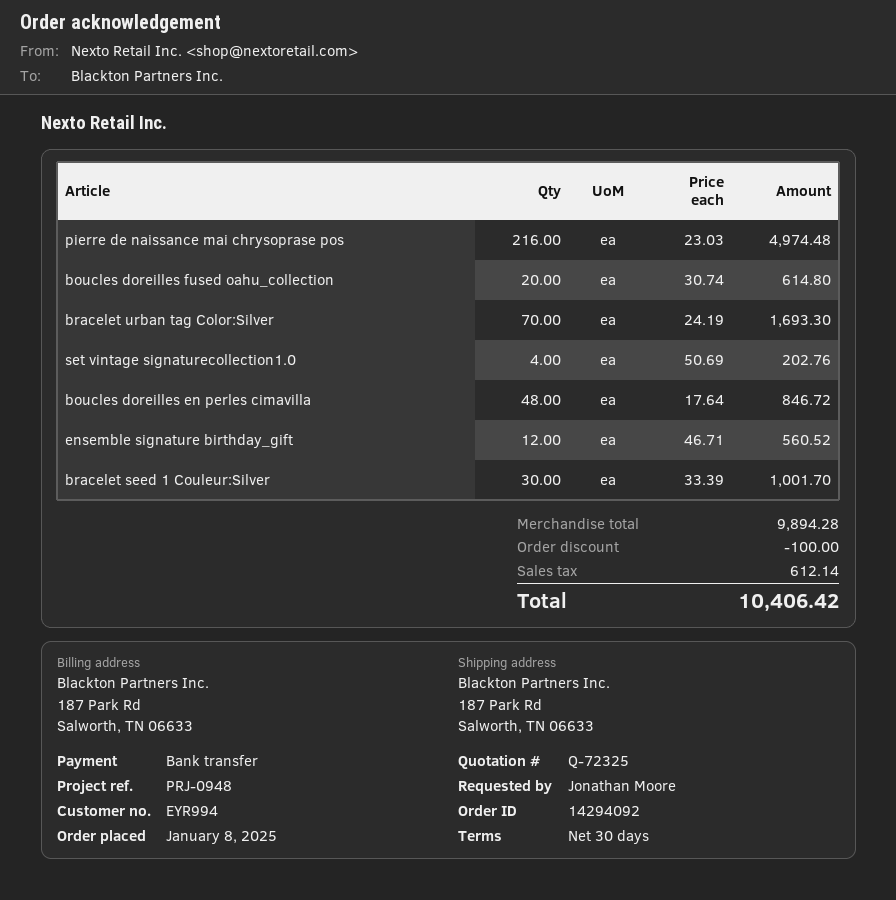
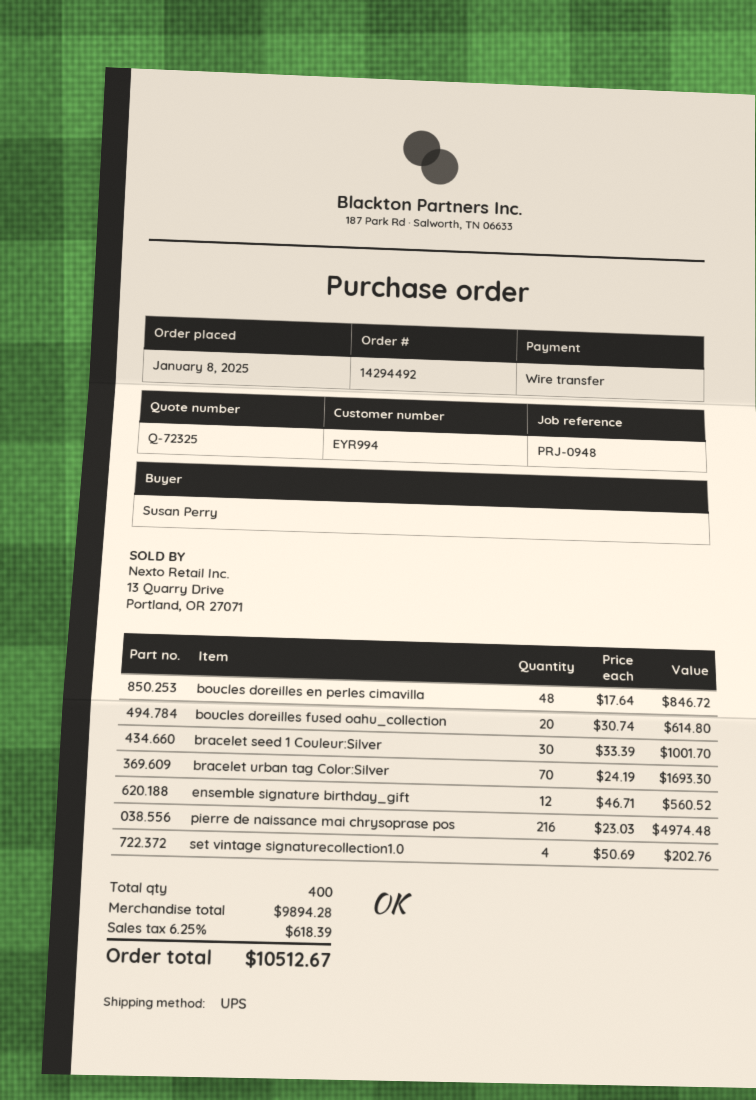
order number: 14294092 -> 14294492
ordered by: Jonathan Moore -> Susan Perry
discount: 100.00 -> none
tax: 612.14 -> 618.39
total: 10406.42 -> 10512.67

